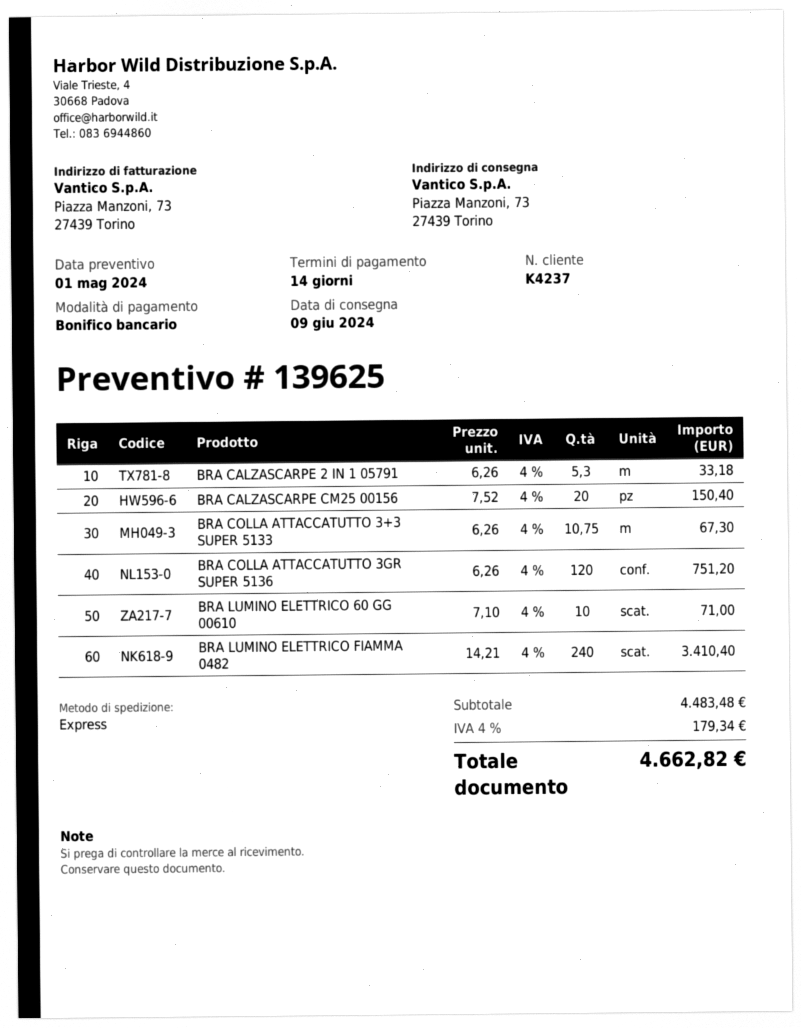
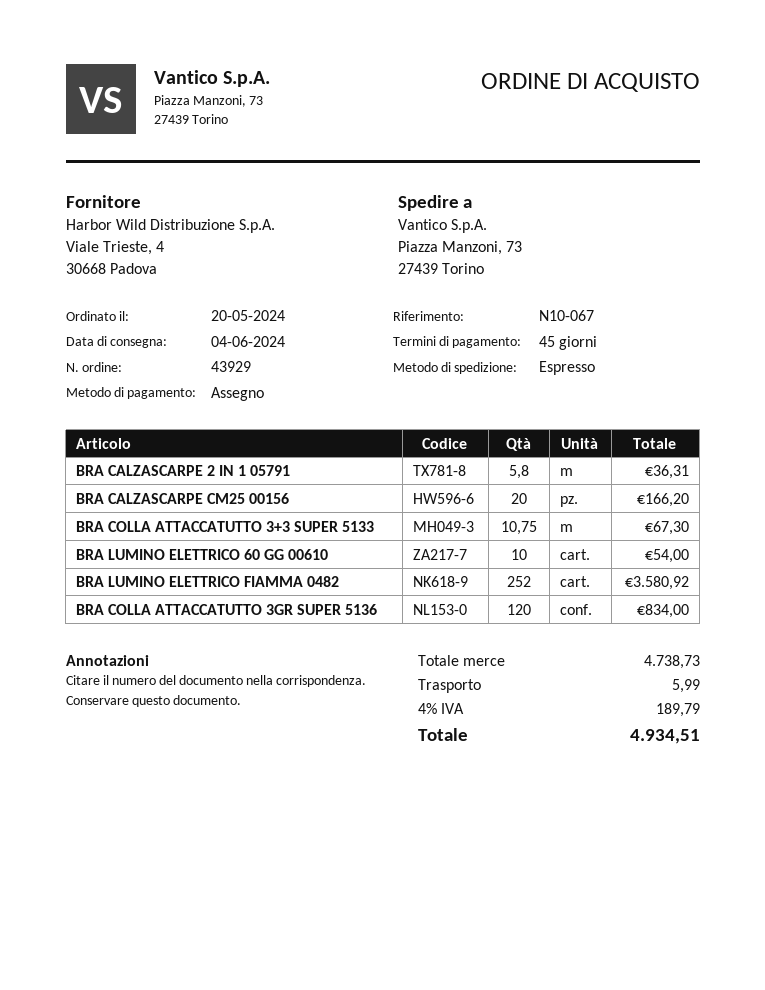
delivery date: 2024-06-09 -> 2024-06-04
payment terms: 14 days -> 45 days
payment method: bank transfer -> cheque
BRA CALZASCARPE 2 IN 1 05791: 5.3 for 33.18 -> 5.8 for 36.31
BRA CALZASCARPE CM25 00156: 20 for 150.40 -> 20 for 166.20
BRA COLLA ATTACCATUTTO 3GR SUPER 5136: 120 for 751.20 -> 120 for 834.00
BRA LUMINO ELETTRICO 60 GG 00610: 10 for 71.00 -> 10 for 54.00
BRA LUMINO ELETTRICO FIAMMA 0482: 240 for 3410.40 -> 252 for 3580.92
subtotal: 4483.48 -> 4738.73
shipping: none -> 5.99
tax: 4% = 179.34 -> 4% = 189.79
total: 4662.82 -> 4934.51

